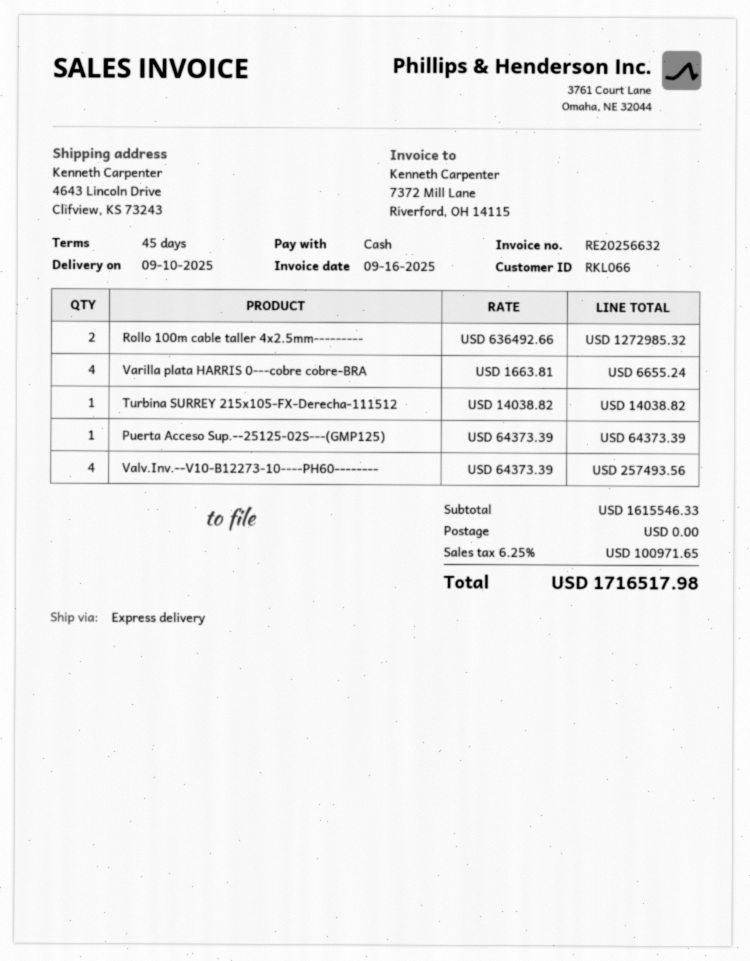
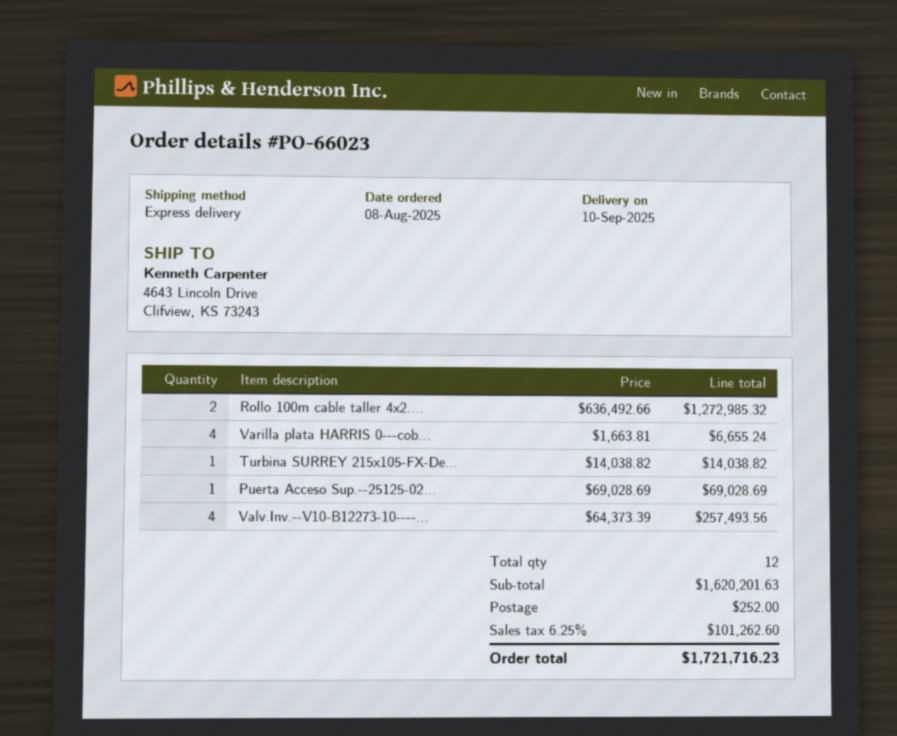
Puerta Acceso Sup.--25125-02S---(GMP125): 1 x 64373.39 = 64373.39 -> 1 x 69028.69 = 69028.69
subtotal: 1615546.33 -> 1620201.63
shipping: 0.00 -> 252.00
tax: 6.25% = 100971.65 -> 6.25% = 101262.60
total: 1716517.98 -> 1721716.23

